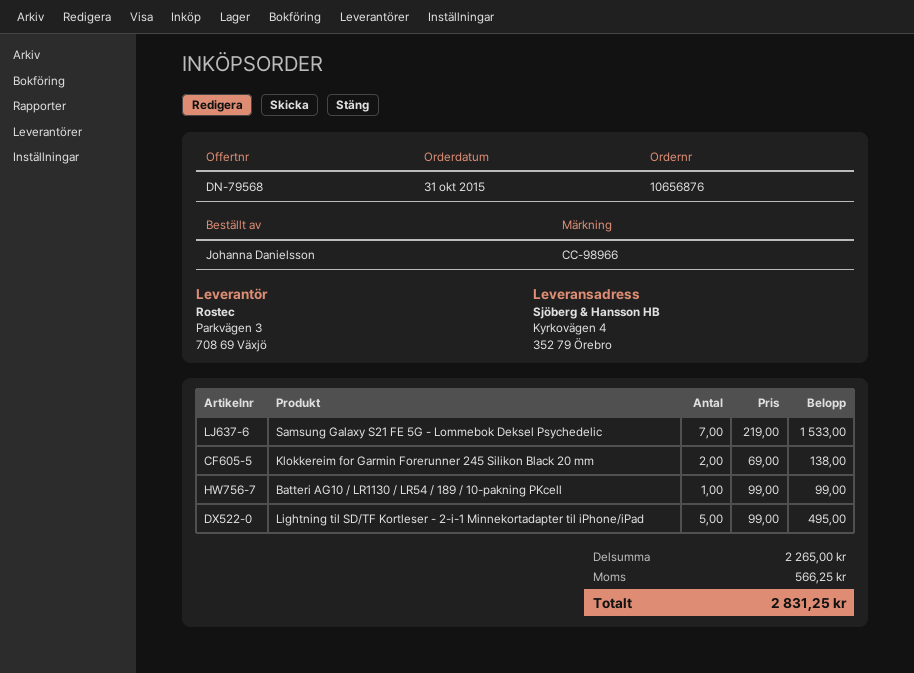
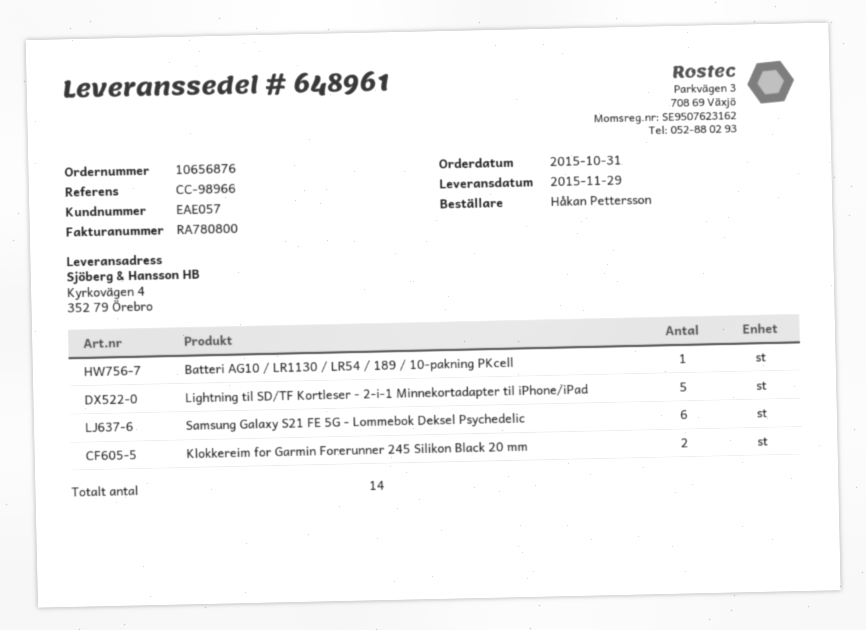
ordered by: Johanna Danielsson -> Håkan Pettersson
Samsung Galaxy S21 FE 5G - Lommebok Deksel Psychedelic: 7 -> 6

